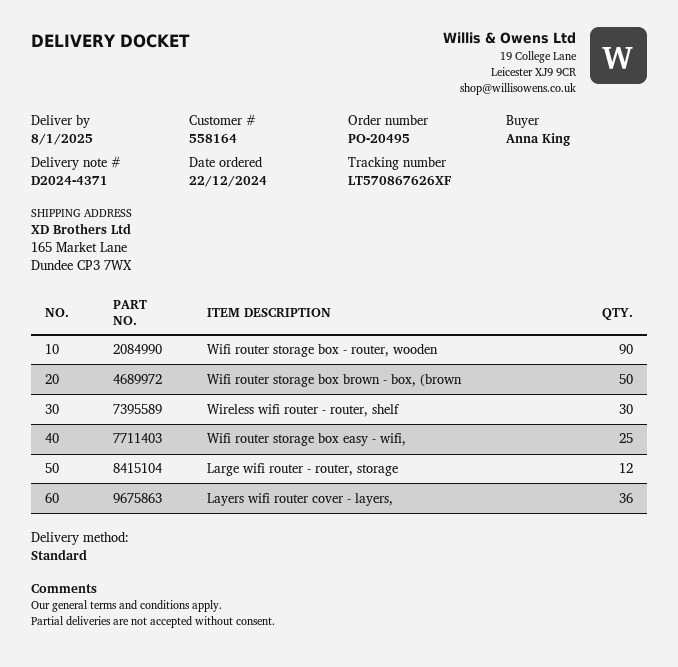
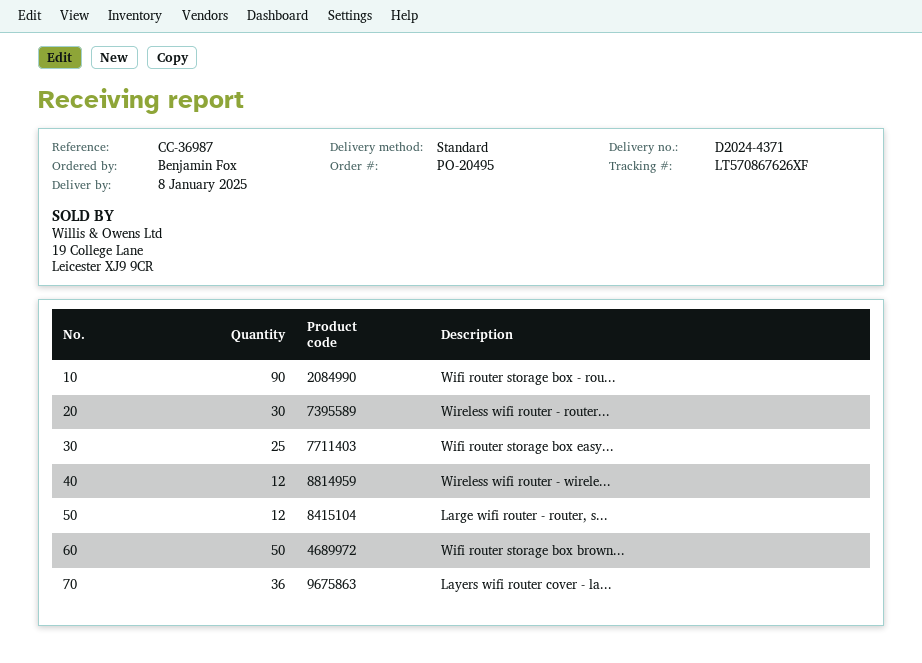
ordered by: Anna King -> Benjamin Fox
Wireless wifi router - wirele...: none -> 12

